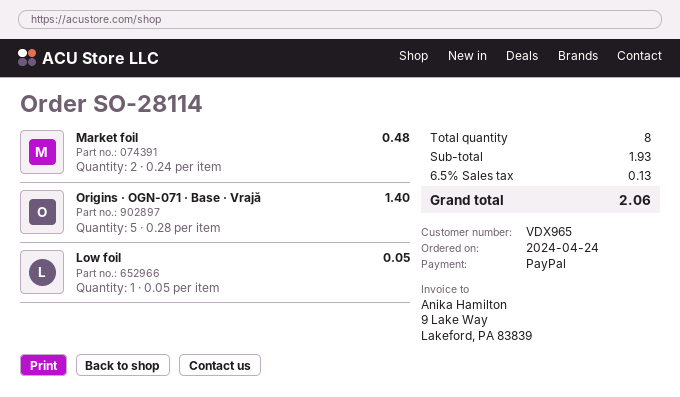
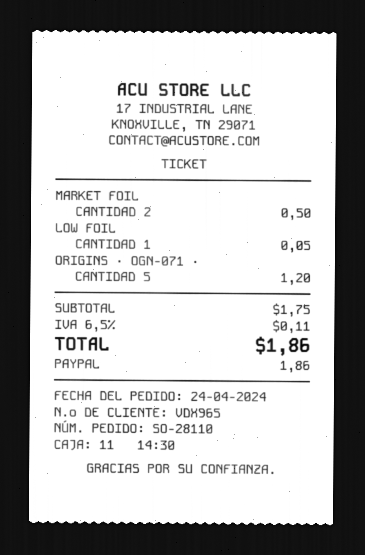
order number: SO-28114 -> SO-28110
Market foil: 2 for 0.48 -> 2 for 0.50
Origins · OGN-071 · Base · Vrajă: 5 for 1.40 -> 5 for 1.20
subtotal: 1.93 -> 1.75
tax: 6.5% = 0.13 -> 6.5% = 0.11
total: 2.06 -> 1.86

